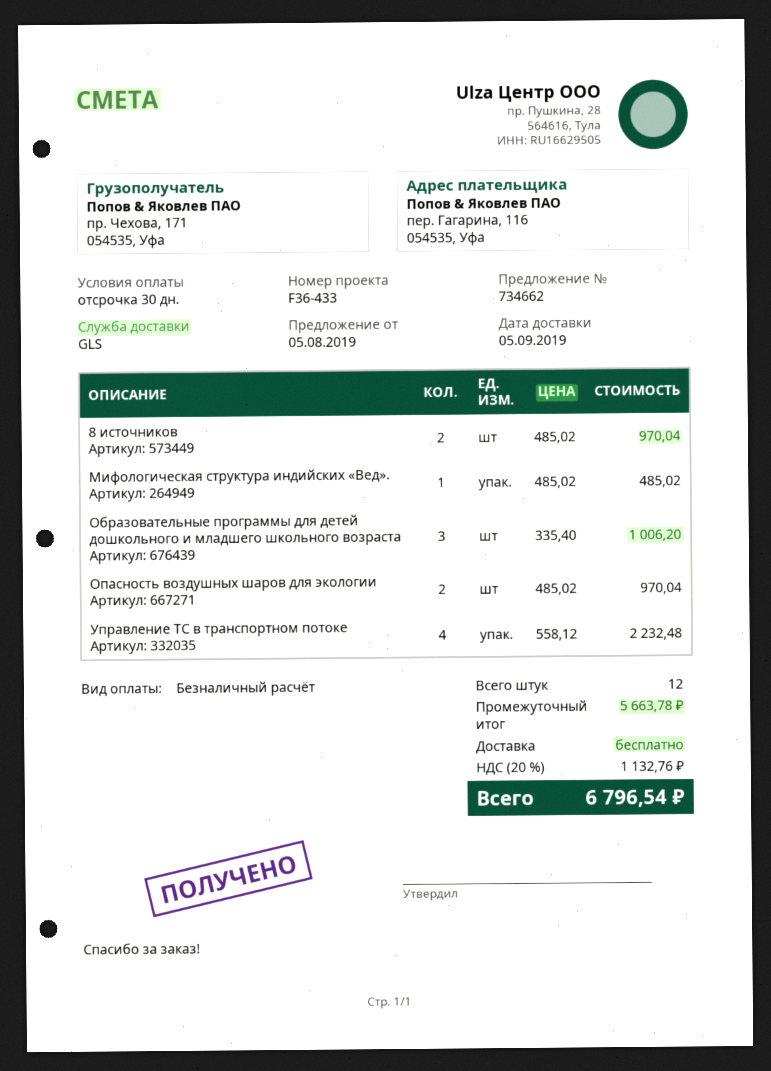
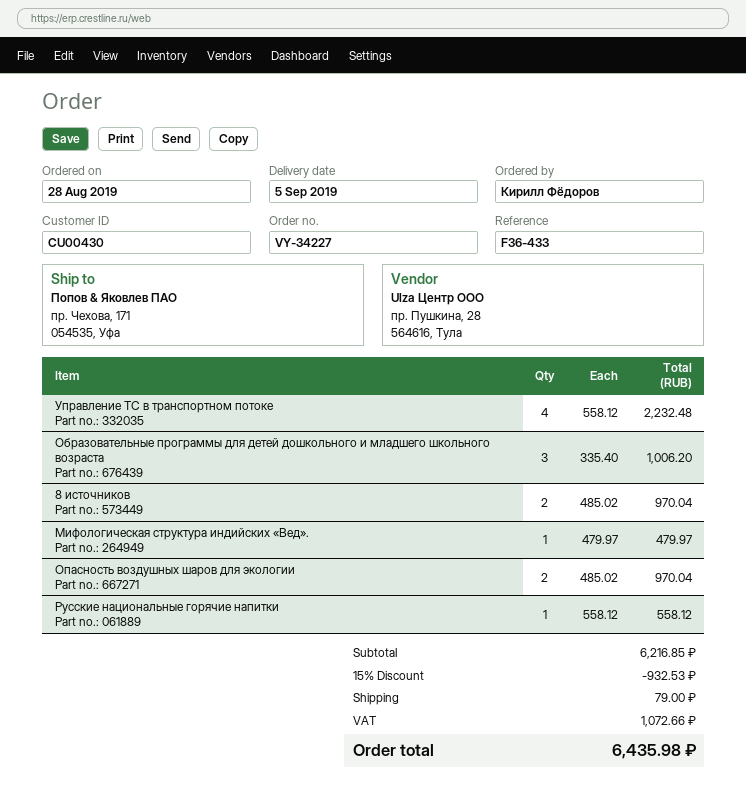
Мифологическая структура индийских «Вед».: 1 x 485.02 = 485.02 -> 1 x 479.97 = 479.97
Русские национальные горячие напитки: none -> 1 x 558.12 = 558.12
subtotal: 5663.78 -> 6216.85
discount: none -> 15% = 932.53
shipping: 0.00 -> 79.00
tax: 1132.76 -> 1072.66
total: 6796.54 -> 6435.98

